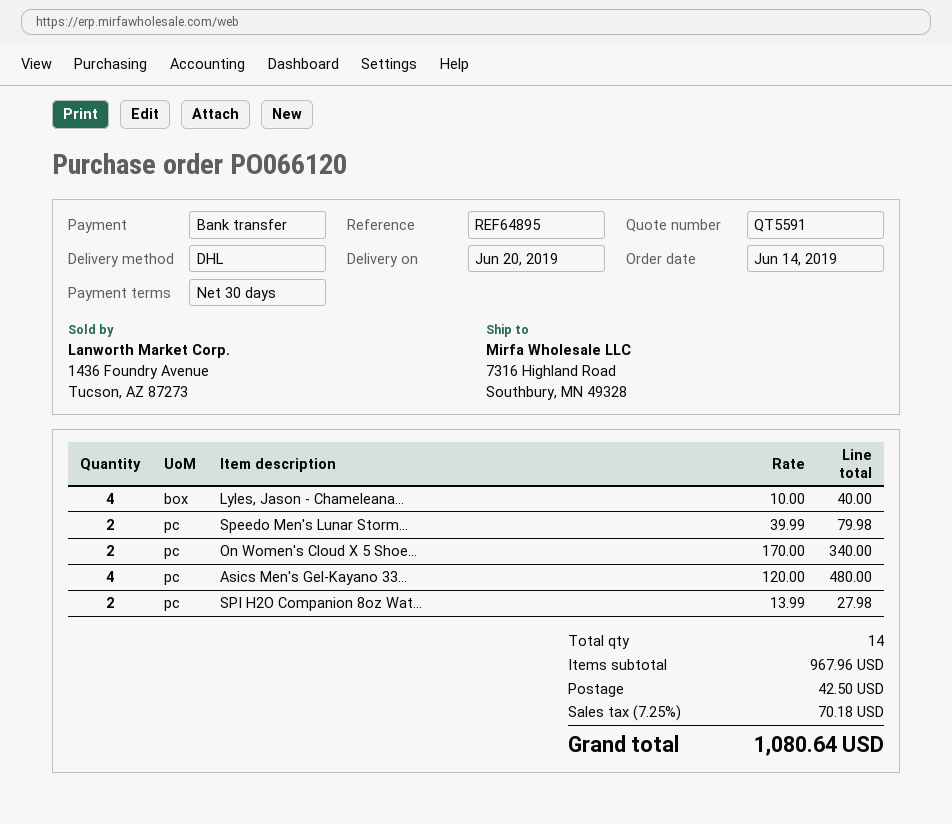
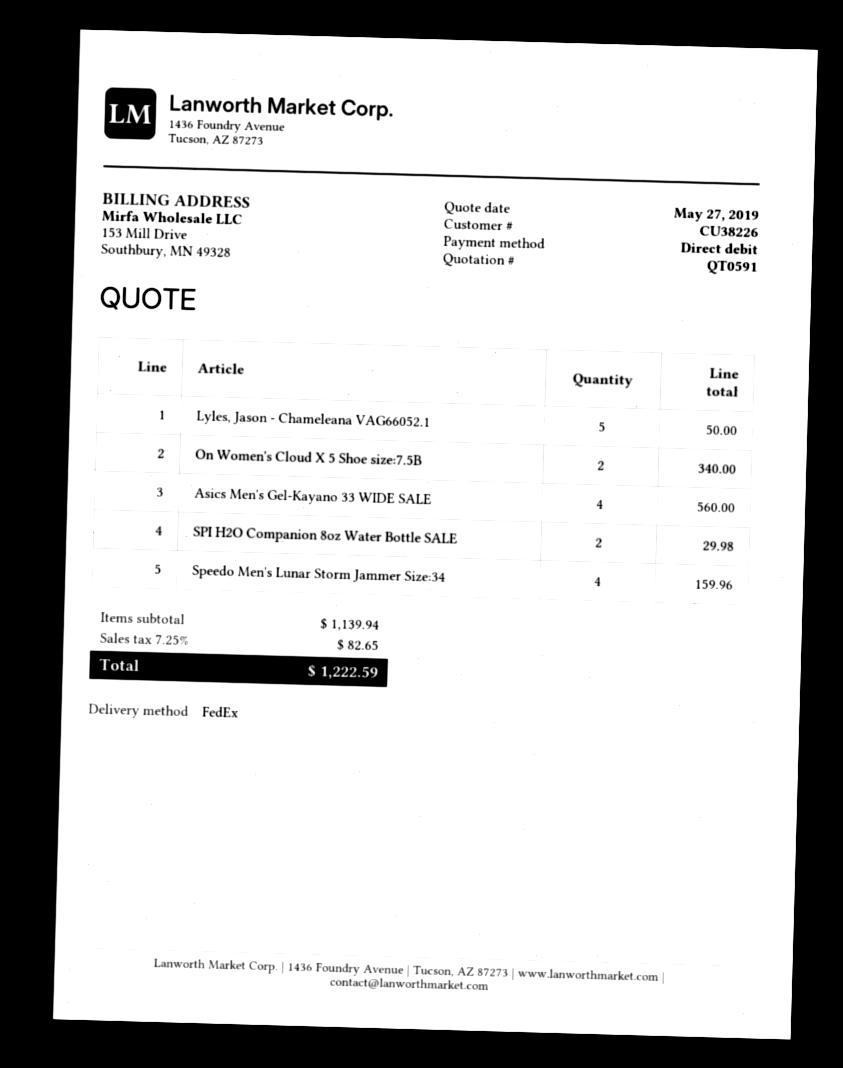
quote number: QT5591 -> QT0591
payment method: bank transfer -> direct debit
shipping method: DHL -> FedEx
Lyles, Jason - Chameleana...: 4 for 40.00 -> 5 for 50.00
Speedo Men's Lunar Storm...: 2 for 79.98 -> 4 for 159.96
Asics Men's Gel-Kayano 33...: 4 for 480.00 -> 4 for 560.00
SPI H2O Companion 8oz Wat...: 2 for 27.98 -> 2 for 29.98
subtotal: 967.96 -> 1139.94
shipping: 42.50 -> none
tax: 7.25% = 70.18 -> 7.25% = 82.65
total: 1080.64 -> 1222.59

